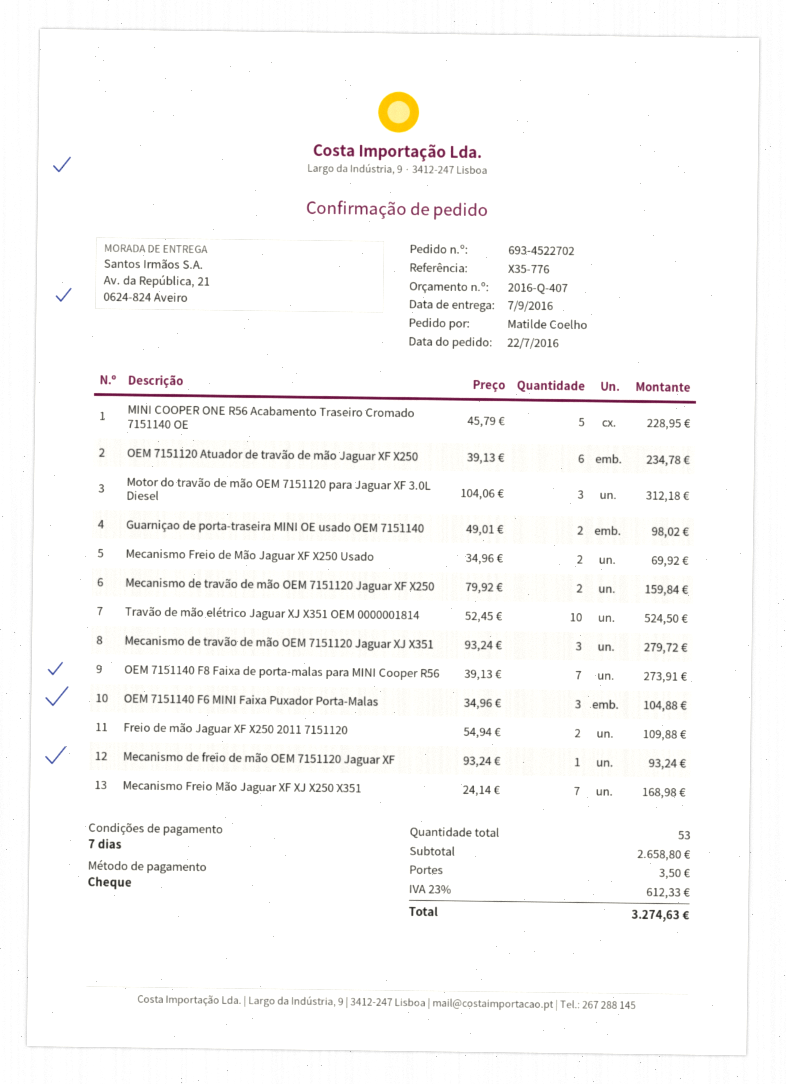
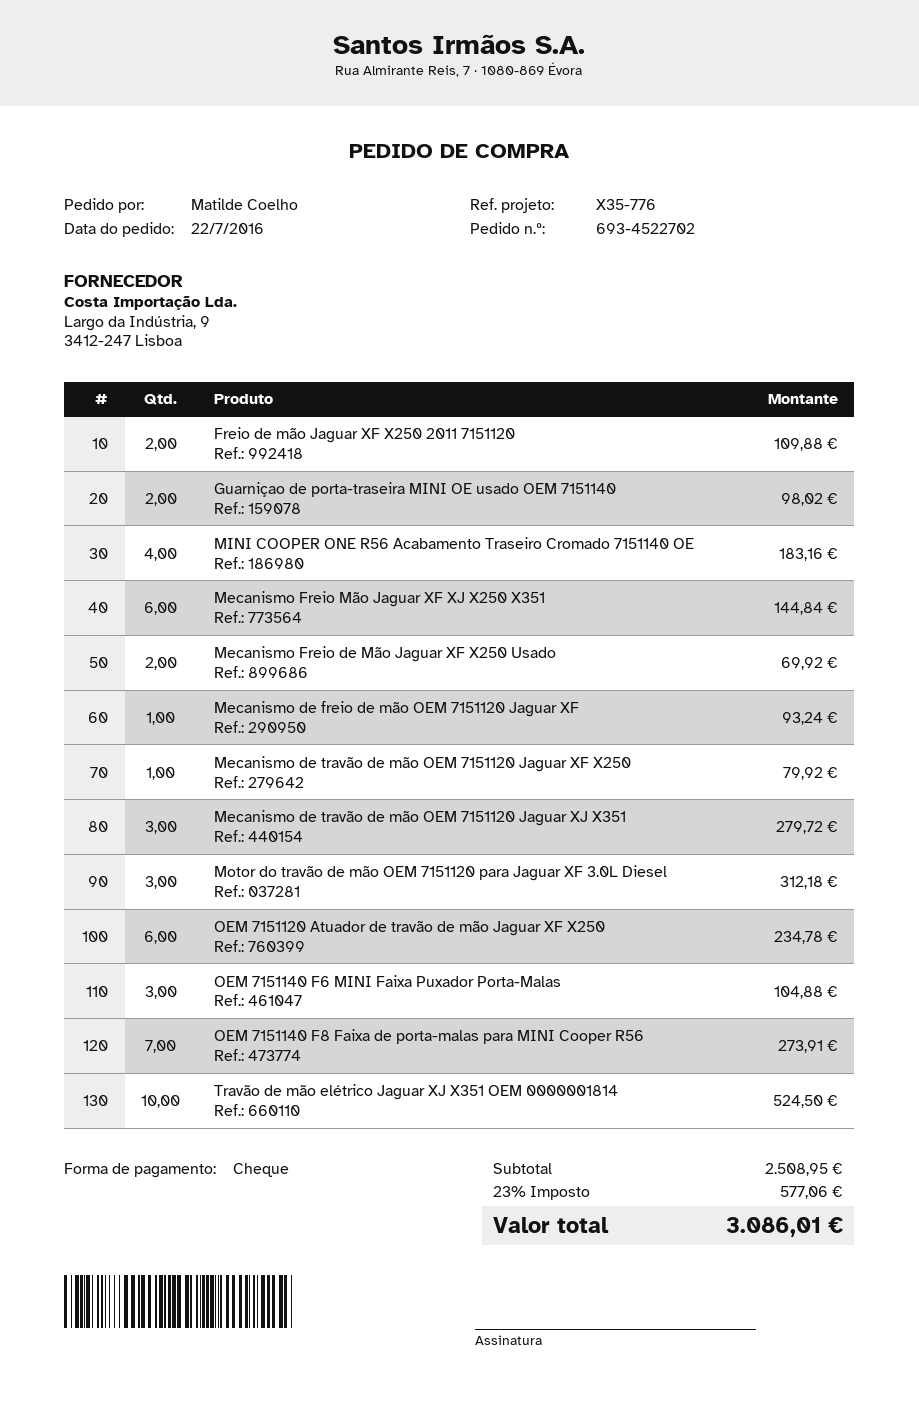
MINI COOPER ONE R56 Acabamento Traseiro Cromado 7151140 OE: 5 for 228.95 -> 4 for 183.16
Mecanismo de travão de mão OEM 7151120 Jaguar XF X250: 2 for 159.84 -> 1 for 79.92
Mecanismo Freio Mão Jaguar XF XJ X250 X351: 7 for 168.98 -> 6 for 144.84
subtotal: 2658.80 -> 2508.95
shipping: 3.50 -> none
tax: 23% = 612.33 -> 23% = 577.06
total: 3274.63 -> 3086.01

